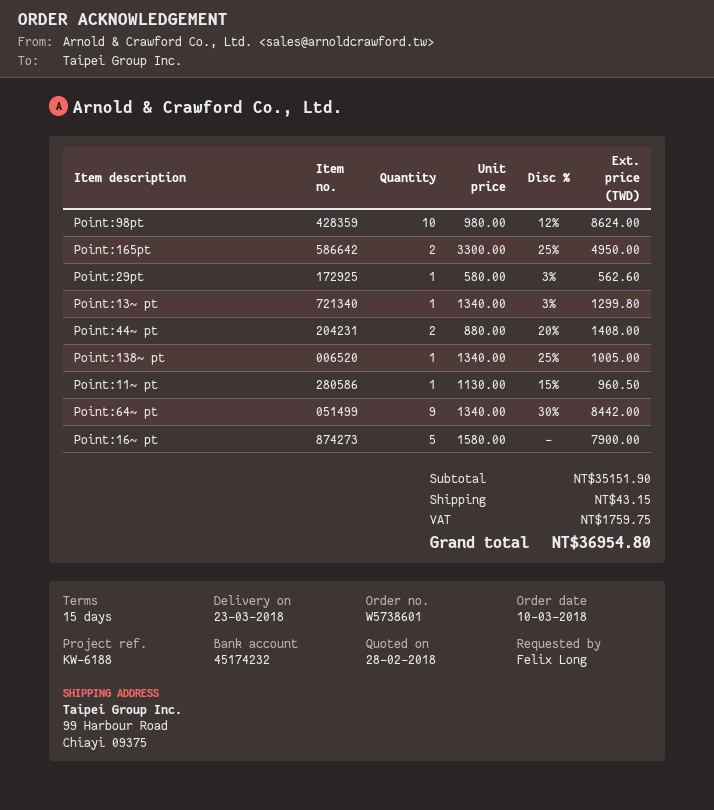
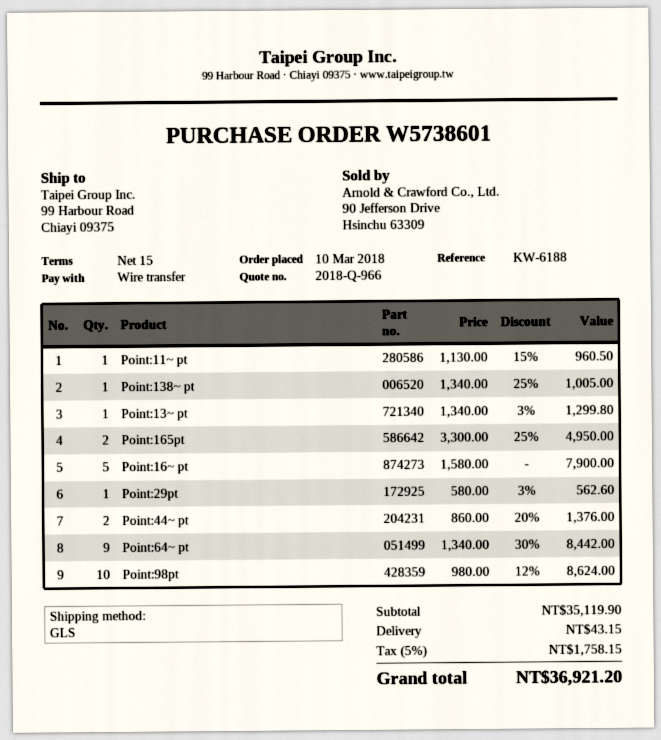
Point:44~ pt: 2 x 880.00 - 20% = 1408.00 -> 2 x 860.00 - 20% = 1376.00
subtotal: 35151.90 -> 35119.90
tax: 1759.75 -> 1758.15
total: 36954.80 -> 36921.20

